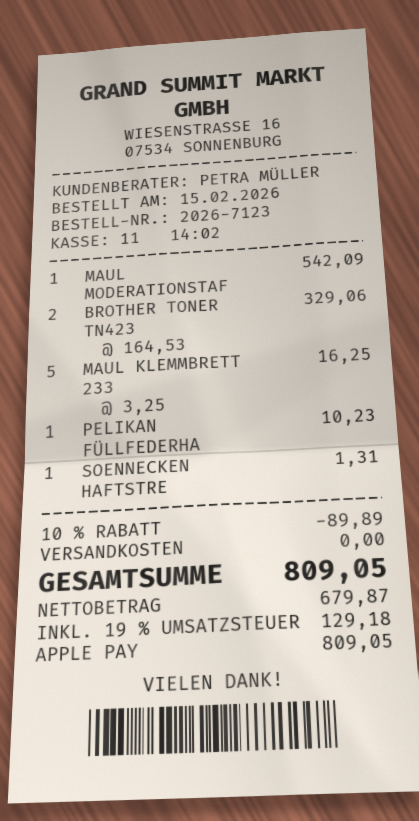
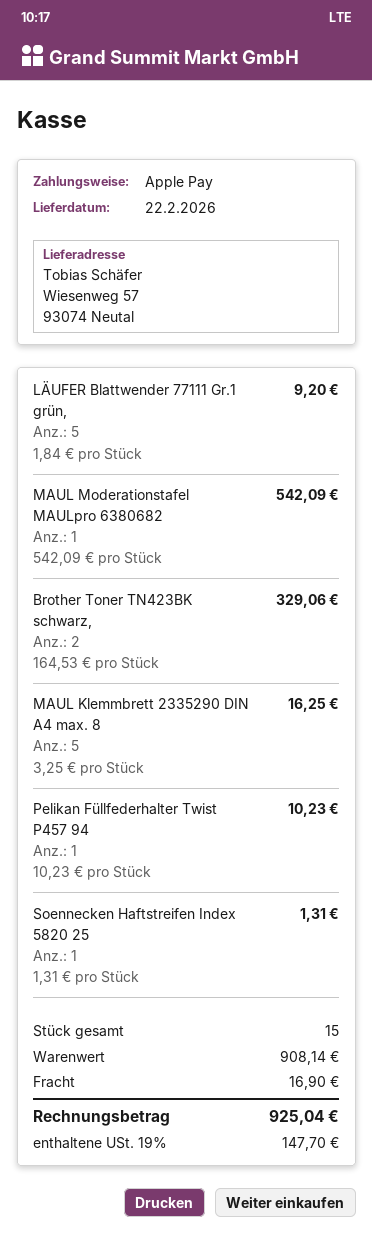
LÄUFER Blattwender 77111 Gr.1 grün,: none -> 5 x 1.84 = 9.20
discount: 10% = 89.89 -> none
shipping: 0.00 -> 16.90
tax: 19% = 129.18 -> 19% = 147.70
total: 809.05 -> 925.04

